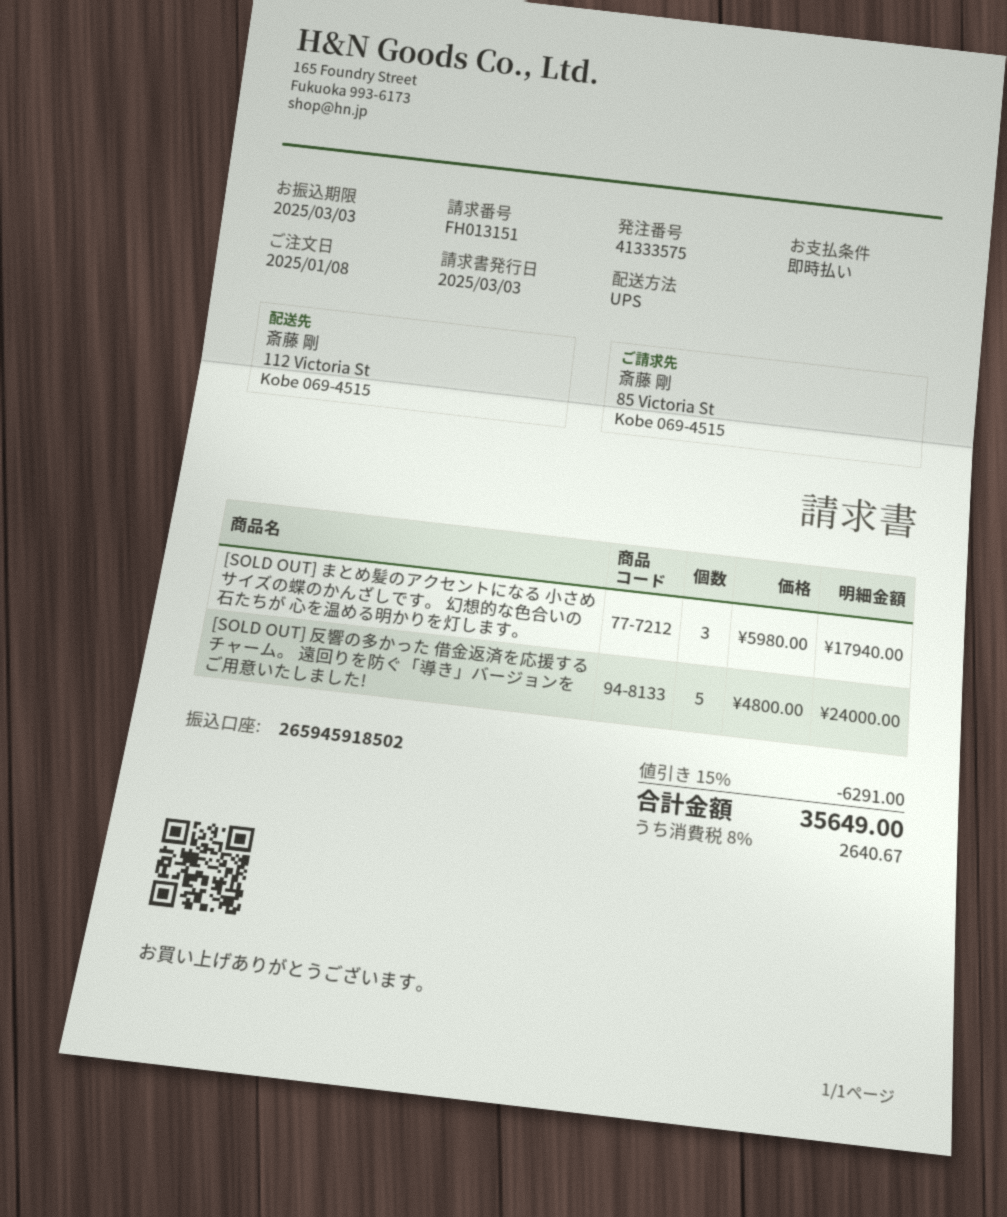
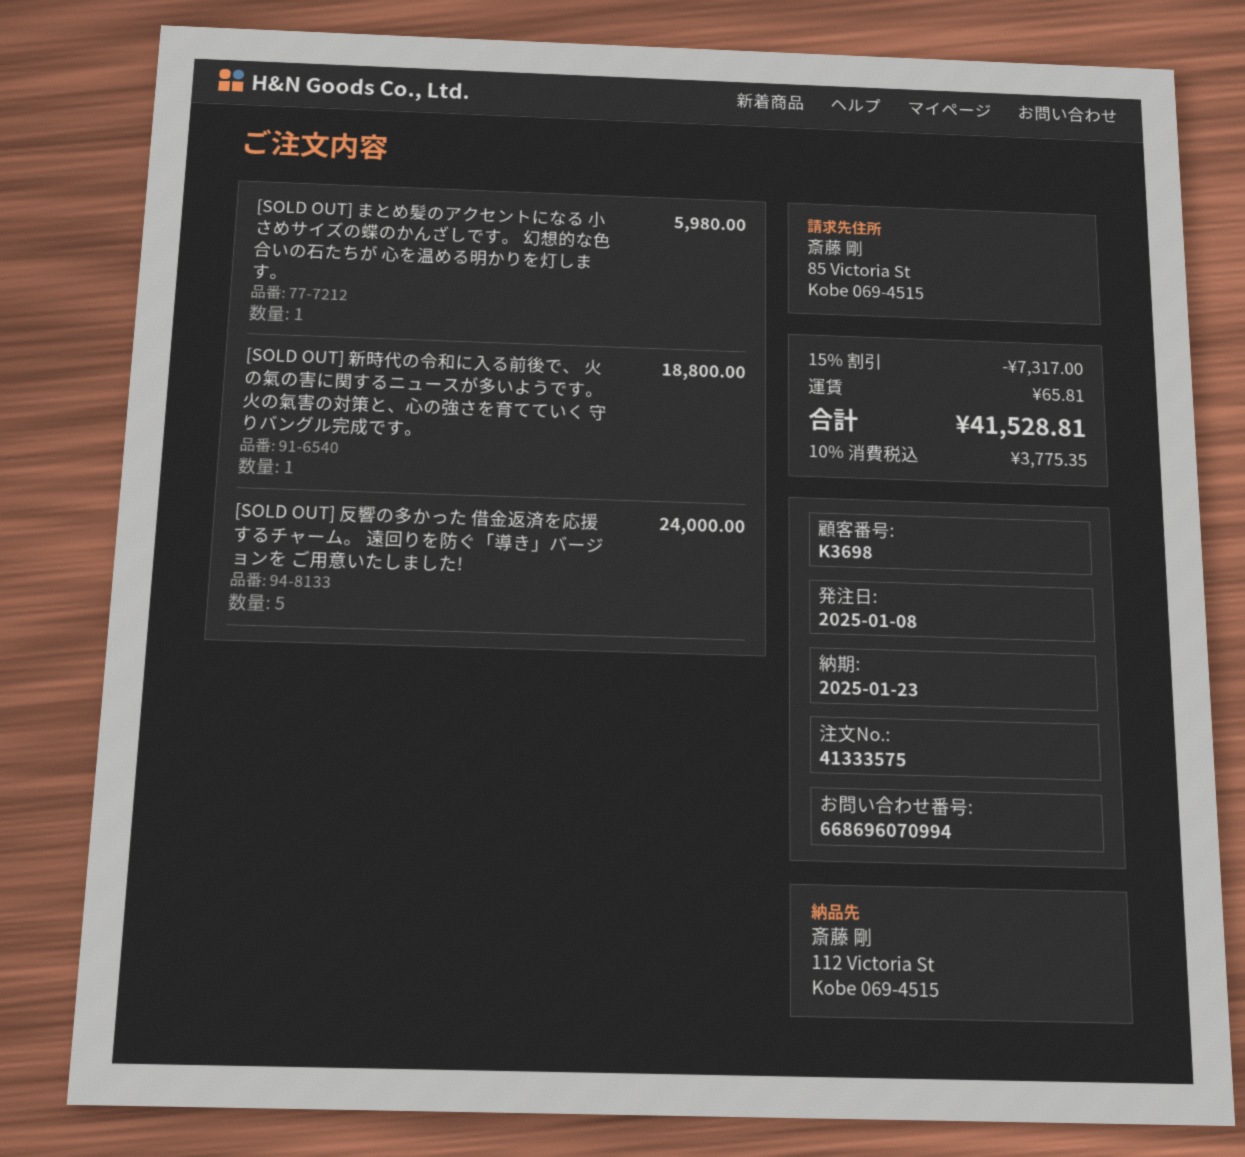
[SOLD OUT] まとめ髪のアクセントになる 小さめサイズの蝶のかんざしです。 幻想的な色合いの石たちが 心を温める明かりを灯します。: 3 for 17940.00 -> 1 for 5980.00
[SOLD OUT] 新時代の令和に入る前後で、 火の氣の害に関するニュースが多いようです。 火の氣害の対策と、心の強さを育てていく 守りバングル完成です。: none -> 1 for 18800.00
discount: 15% = 6291.00 -> 15% = 7317.00
shipping: none -> 65.81
tax: 8% = 2640.67 -> 10% = 3775.35
total: 35649.00 -> 41528.81

